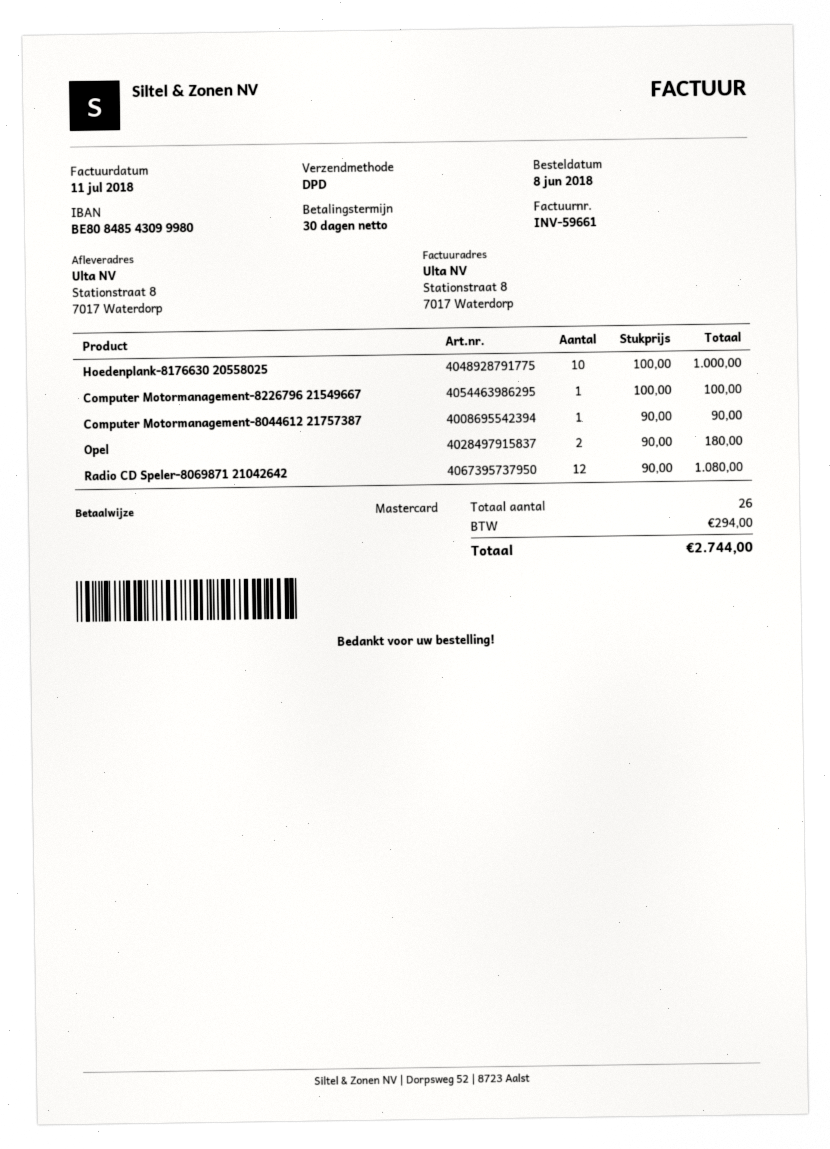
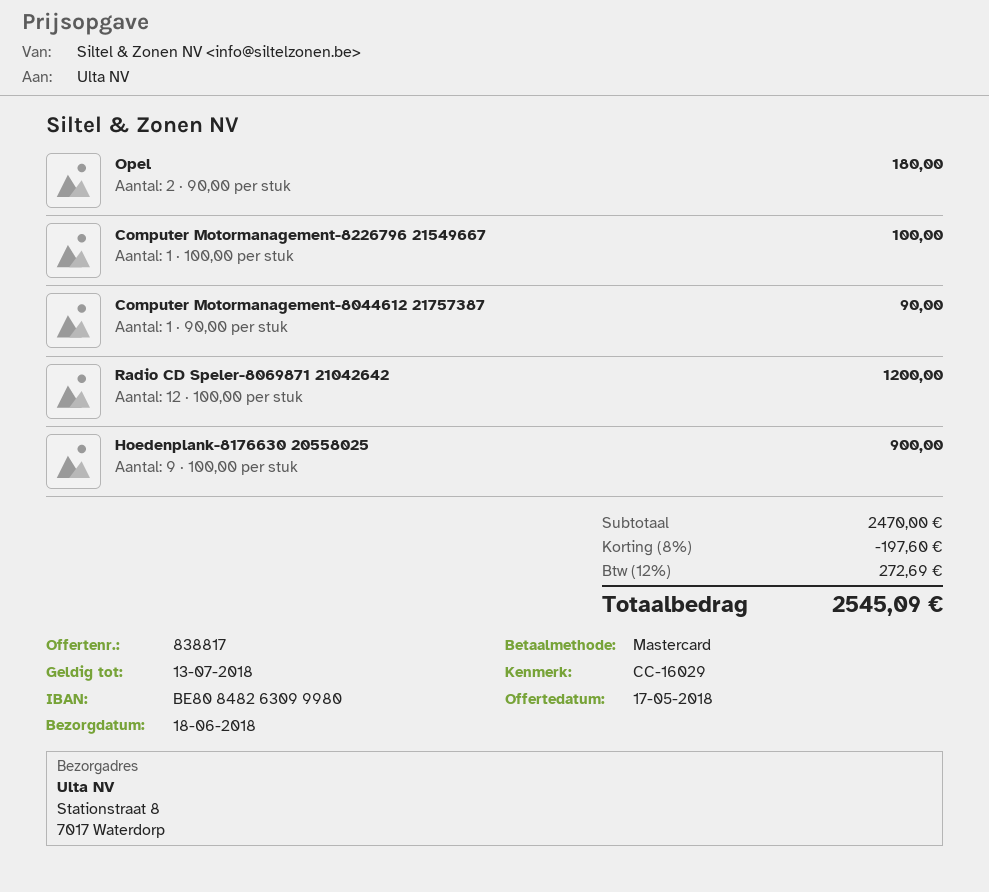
bank account: BE80848543099980 -> BE80848263099980
Hoedenplank-8176630 20558025: 10 x 100.00 = 1000.00 -> 9 x 100.00 = 900.00
Radio CD Speler-8069871 21042642: 12 x 90.00 = 1080.00 -> 12 x 100.00 = 1200.00
discount: none -> 8% = 197.60
tax: 294.00 -> 272.69
total: 2744.00 -> 2545.09

